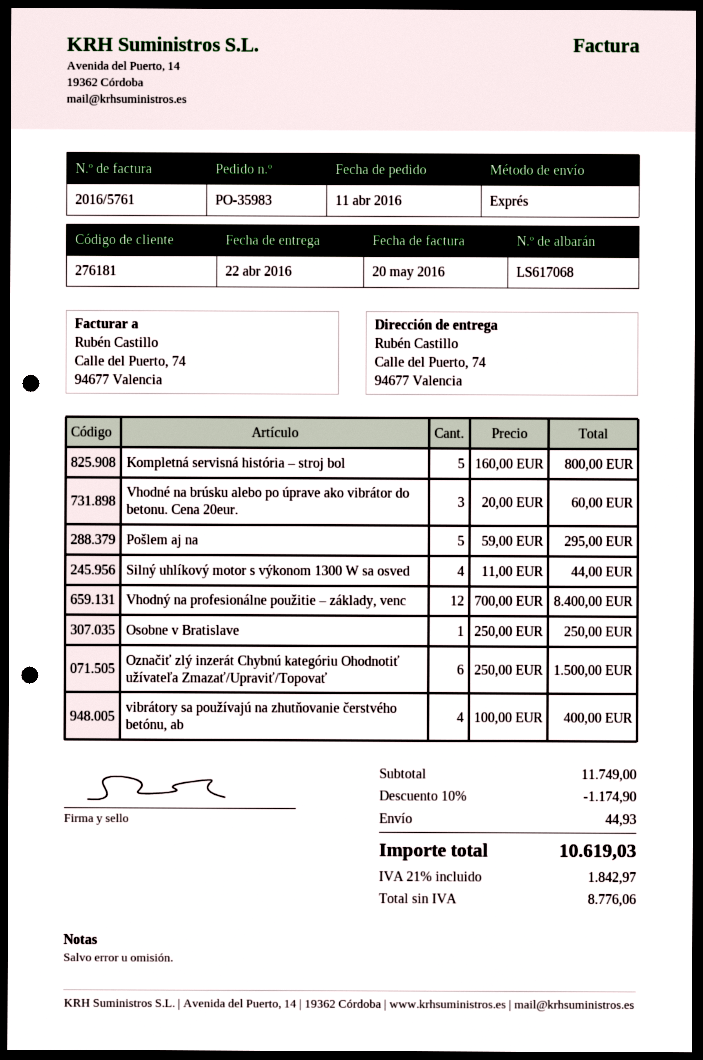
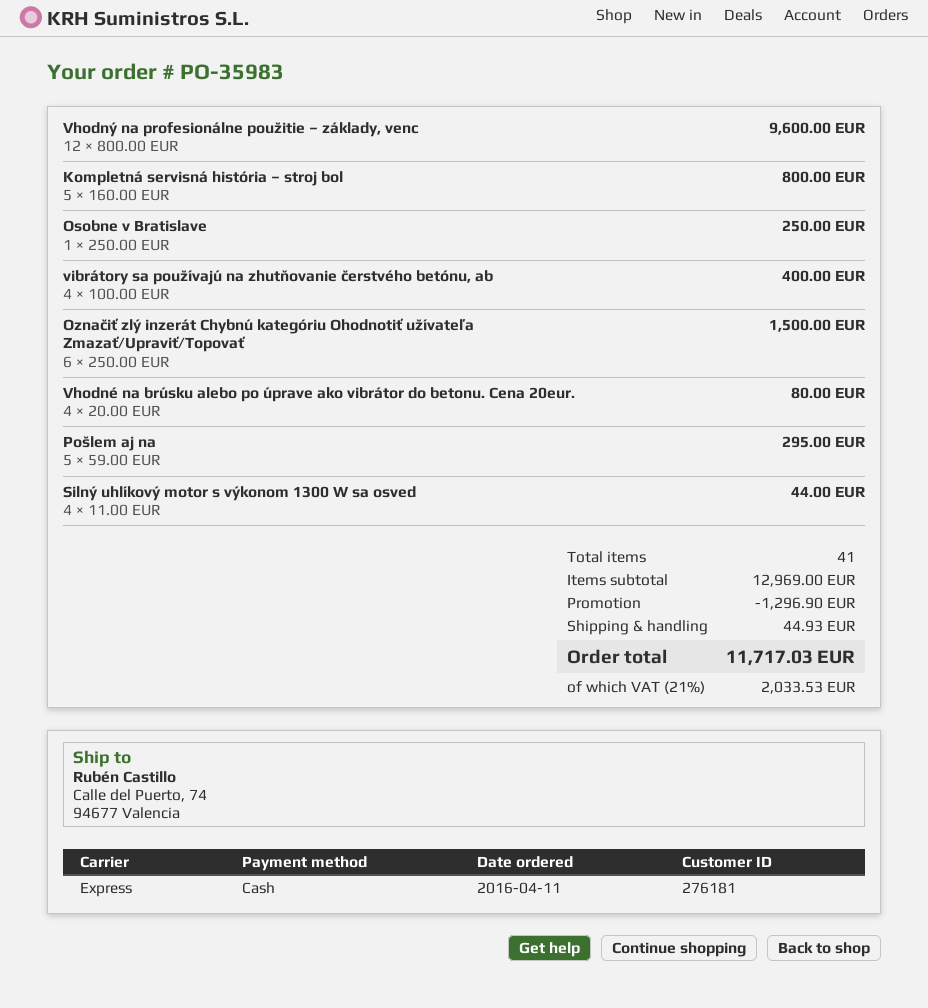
Vhodné na brúsku alebo po úprave ako vibrátor do betonu. Cena 20eur.: 3 x 20.00 = 60.00 -> 4 x 20.00 = 80.00
Vhodný na profesionálne použitie – základy, venc: 12 x 700.00 = 8400.00 -> 12 x 800.00 = 9600.00
subtotal: 11749.00 -> 12969.00
discount: 1174.90 -> 1296.90
tax: 21% = 1842.97 -> 21% = 2033.53
total: 10619.03 -> 11717.03

